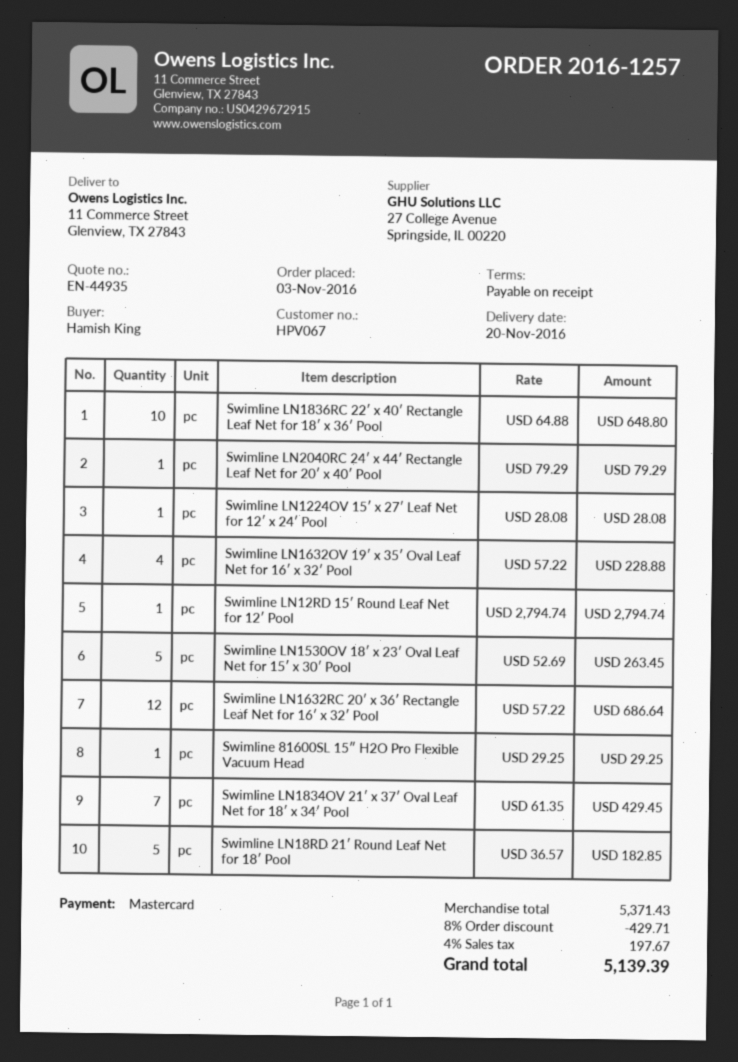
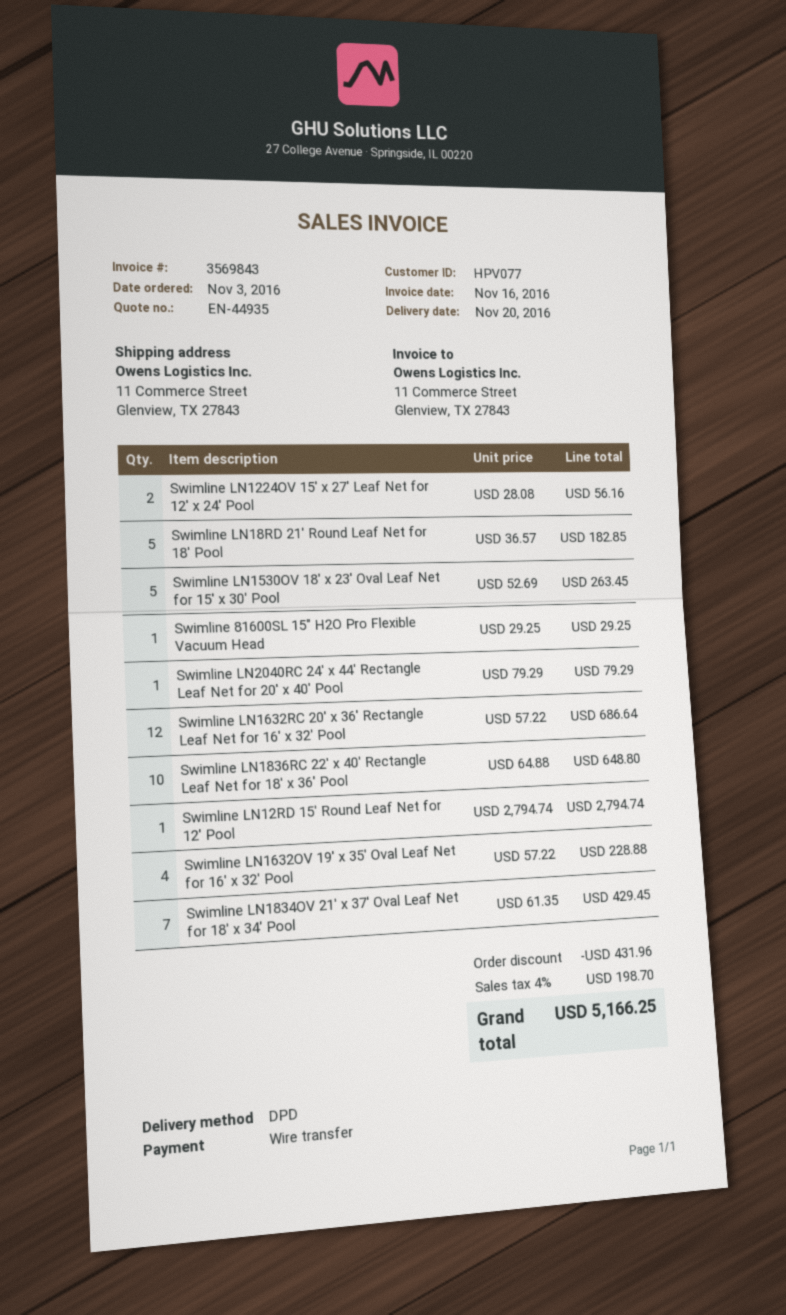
customer number: HPV067 -> HPV077
payment method: Mastercard -> bank transfer
Swimline LN1224OV 15′ x 27′ Leaf Net for 12′ x 24′ Pool: 1 x 28.08 = 28.08 -> 2 x 28.08 = 56.16
discount: 429.71 -> 431.96
tax: 4% = 197.67 -> 4% = 198.70
total: 5139.39 -> 5166.25

